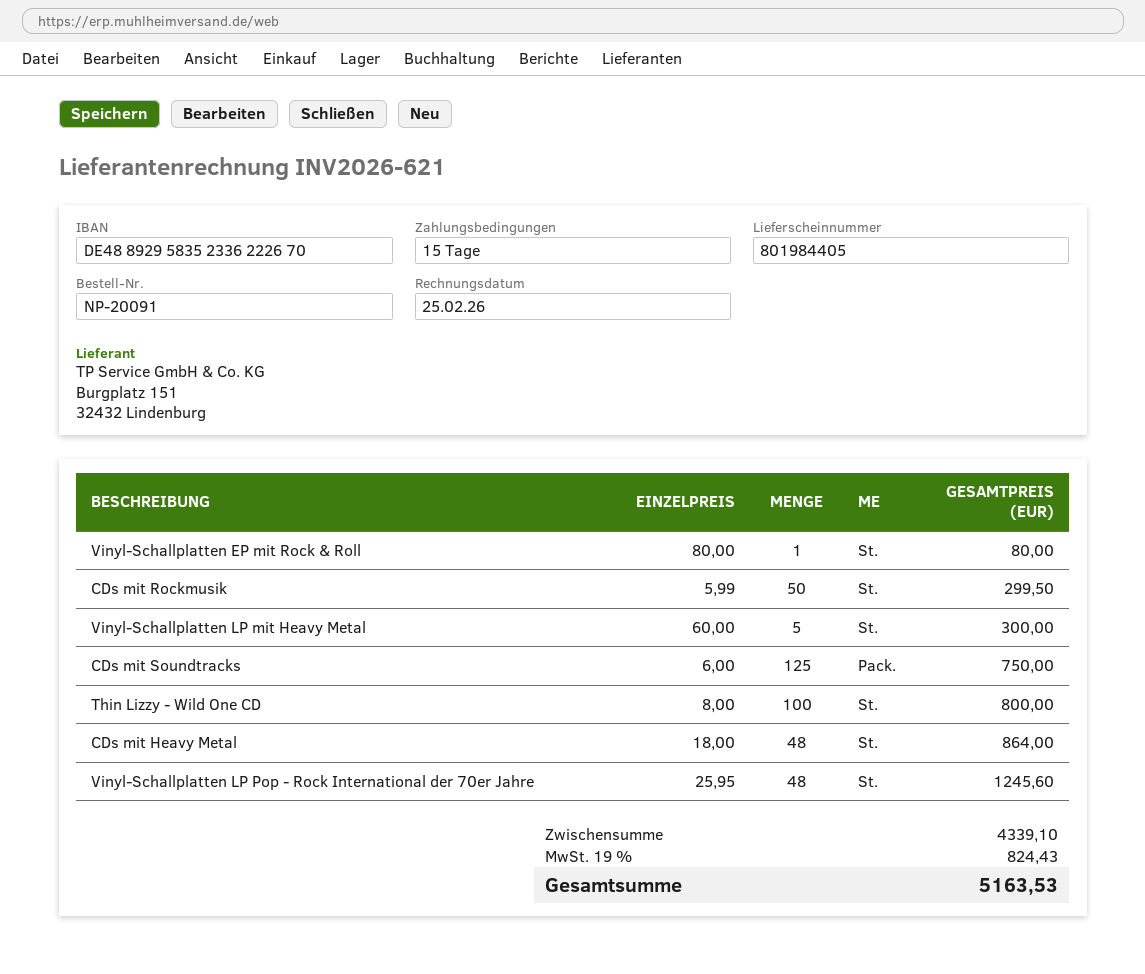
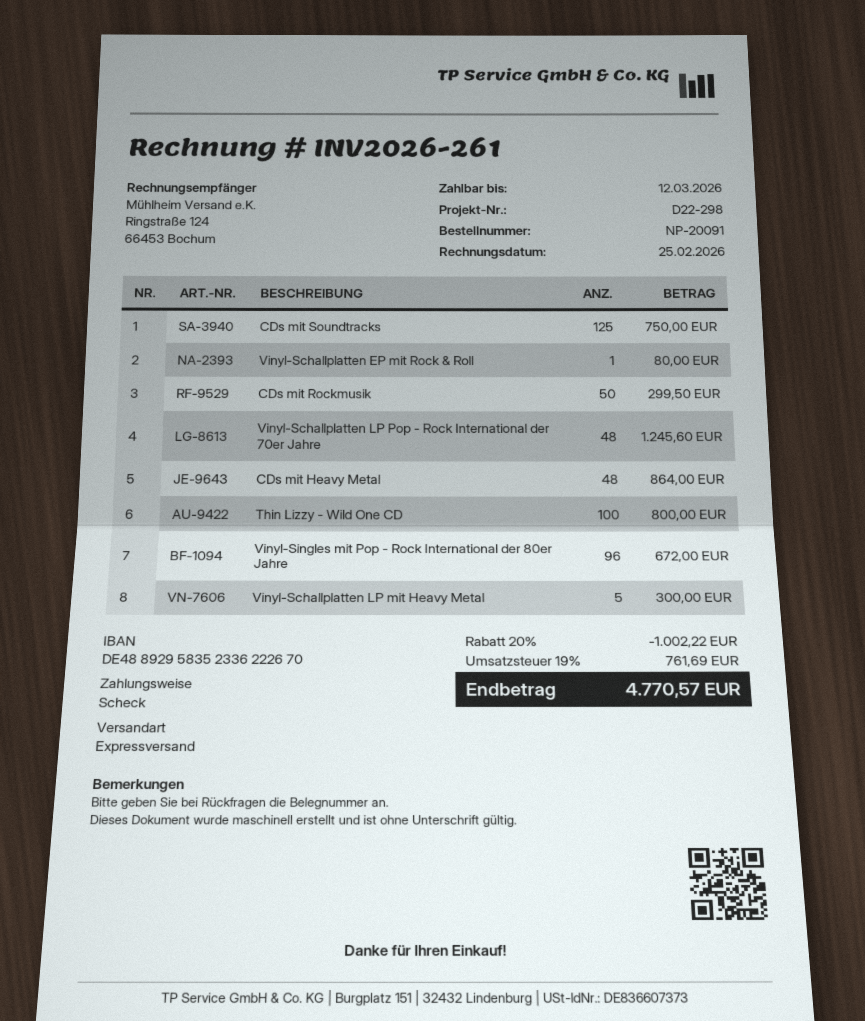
invoice number: INV2026-621 -> INV2026-261
Vinyl-Singles mit Pop - Rock International der 80er Jahre: none -> 96 for 672.00
discount: none -> 20% = 1002.22
tax: 19% = 824.43 -> 19% = 761.69
total: 5163.53 -> 4770.57

